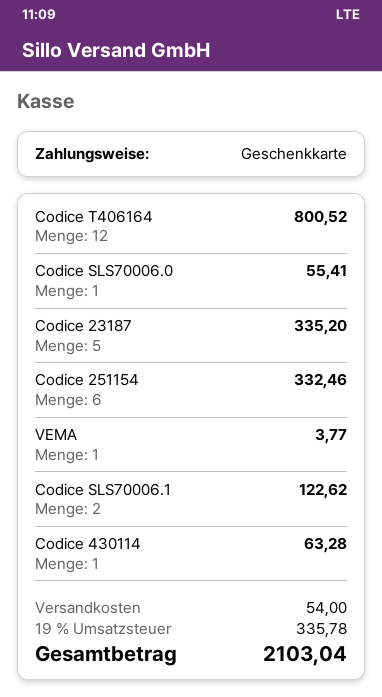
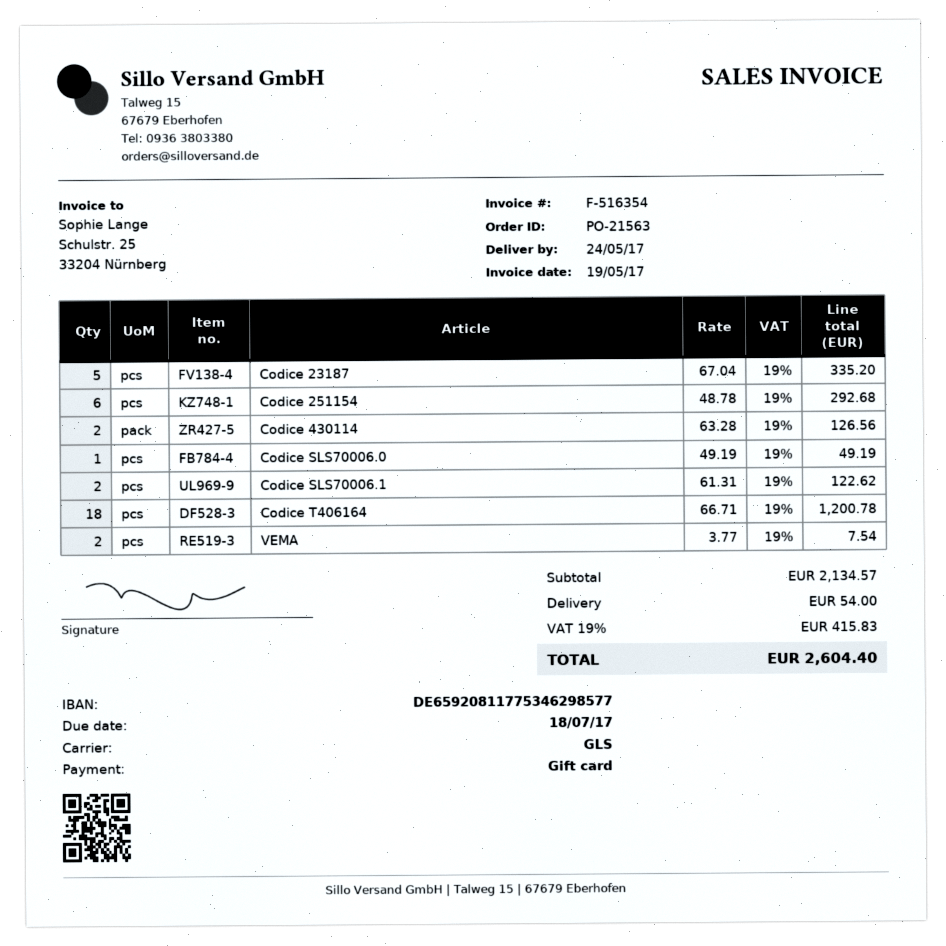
Codice T406164: 12 for 800.52 -> 18 for 1200.78
Codice SLS70006.0: 1 for 55.41 -> 1 for 49.19
Codice 251154: 6 for 332.46 -> 6 for 292.68
VEMA: 1 for 3.77 -> 2 for 7.54
Codice 430114: 1 for 63.28 -> 2 for 126.56
tax: 19% = 335.78 -> 19% = 415.83
total: 2103.04 -> 2604.40

